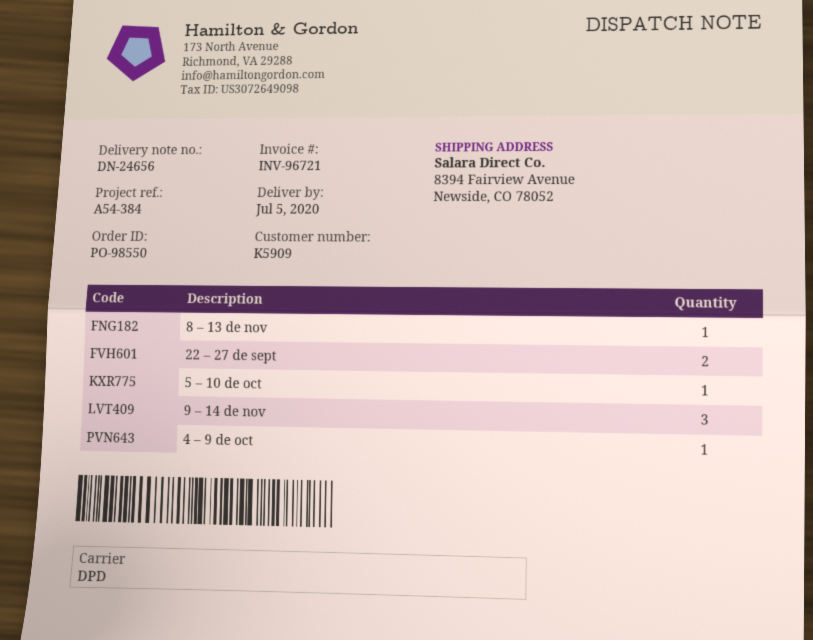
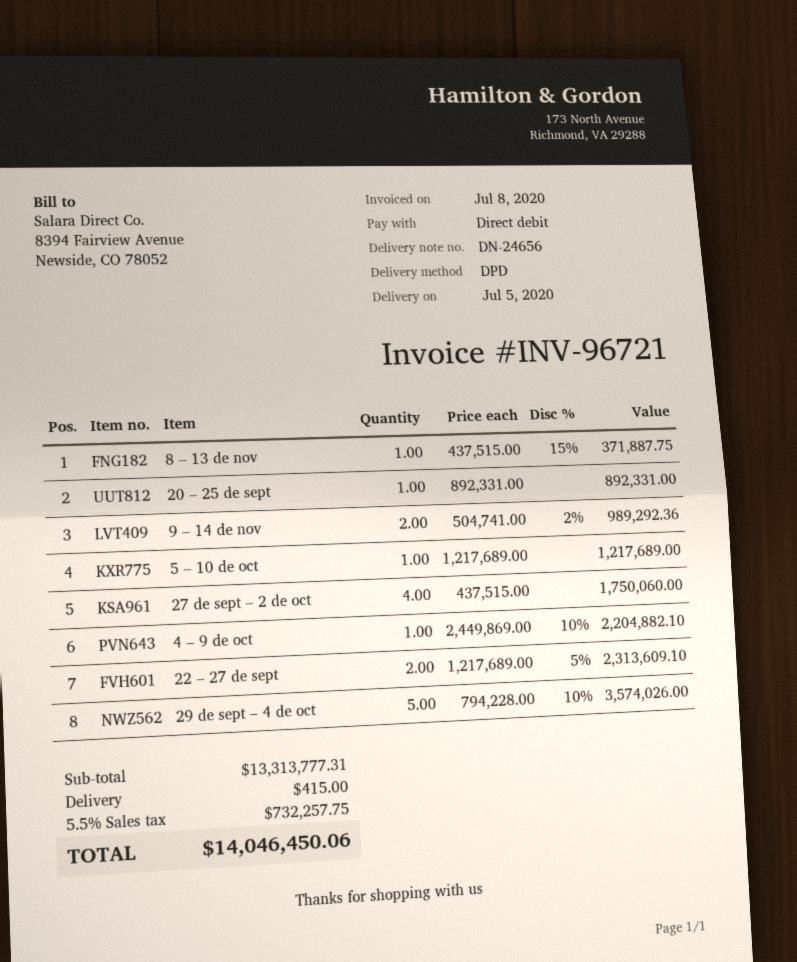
9 – 14 de nov: 3 -> 2
20 – 25 de sept: none -> 1
27 de sept – 2 de oct: none -> 4
29 de sept – 4 de oct: none -> 5

